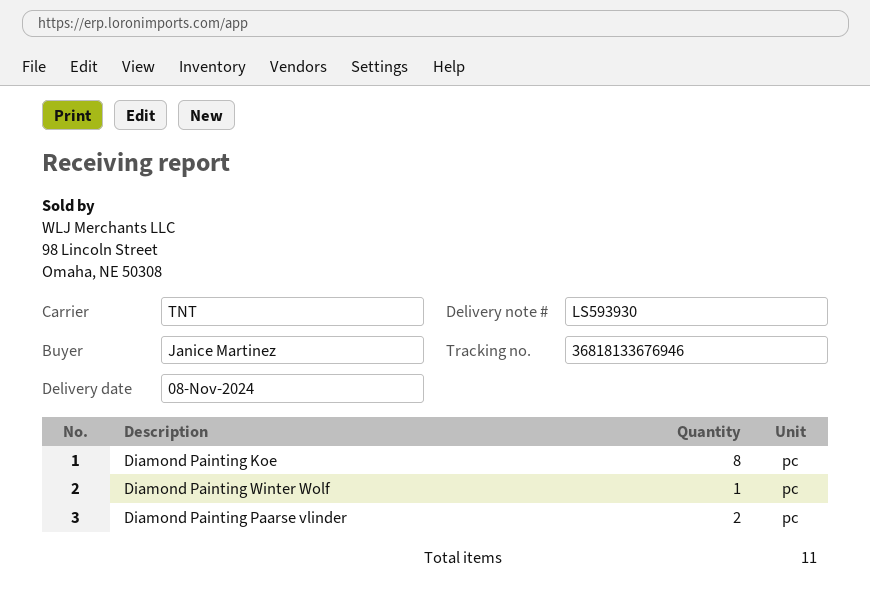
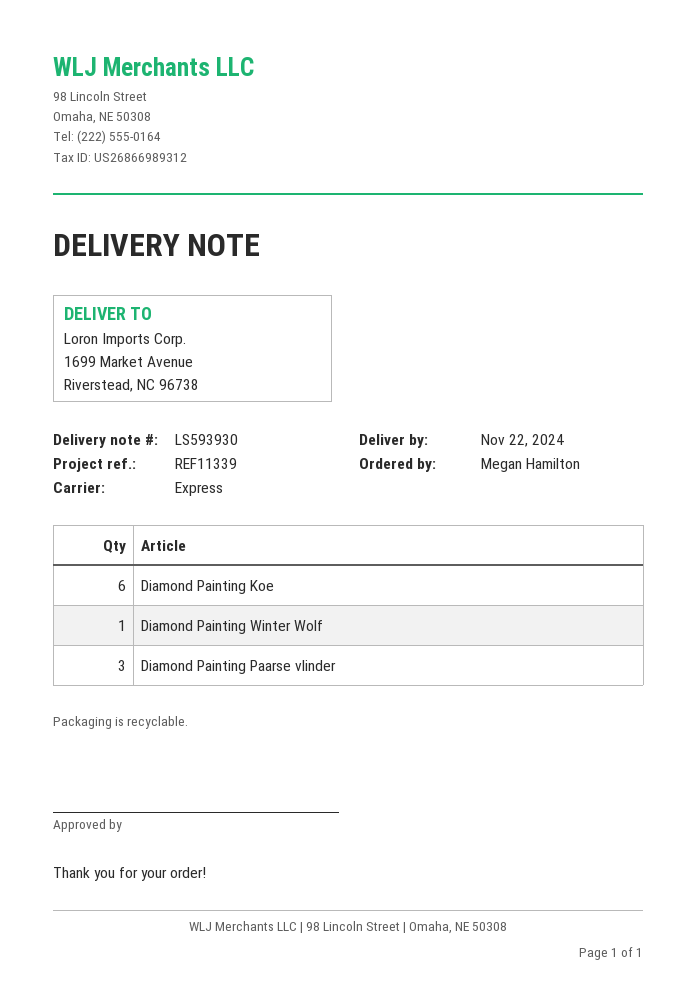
delivery date: 2024-11-08 -> 2024-11-22
ordered by: Janice Martinez -> Megan Hamilton
shipping method: TNT -> express
Diamond Painting Koe: 8 -> 6
Diamond Painting Paarse vlinder: 2 -> 3

